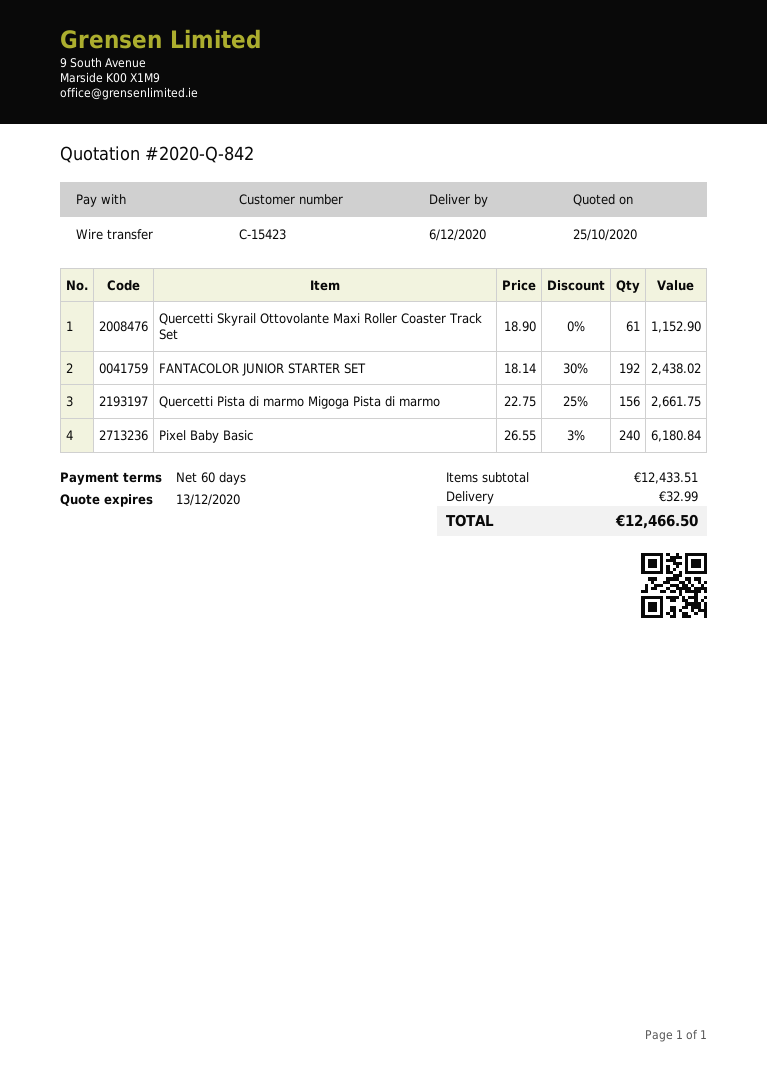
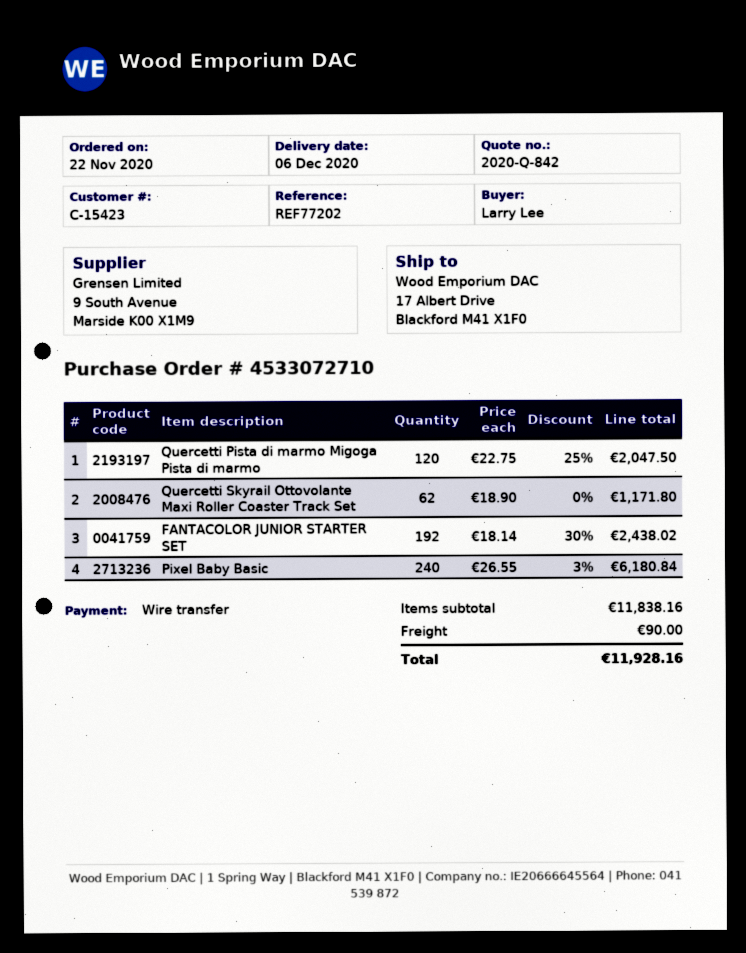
Quercetti Skyrail Ottovolante Maxi Roller Coaster Track Set: 61 x 18.90 = 1152.90 -> 62 x 18.90 = 1171.80
Quercetti Pista di marmo Migoga Pista di marmo: 156 x 22.75 - 25% = 2661.75 -> 120 x 22.75 - 25% = 2047.50
subtotal: 12433.51 -> 11838.16
shipping: 32.99 -> 90.00
total: 12466.50 -> 11928.16

